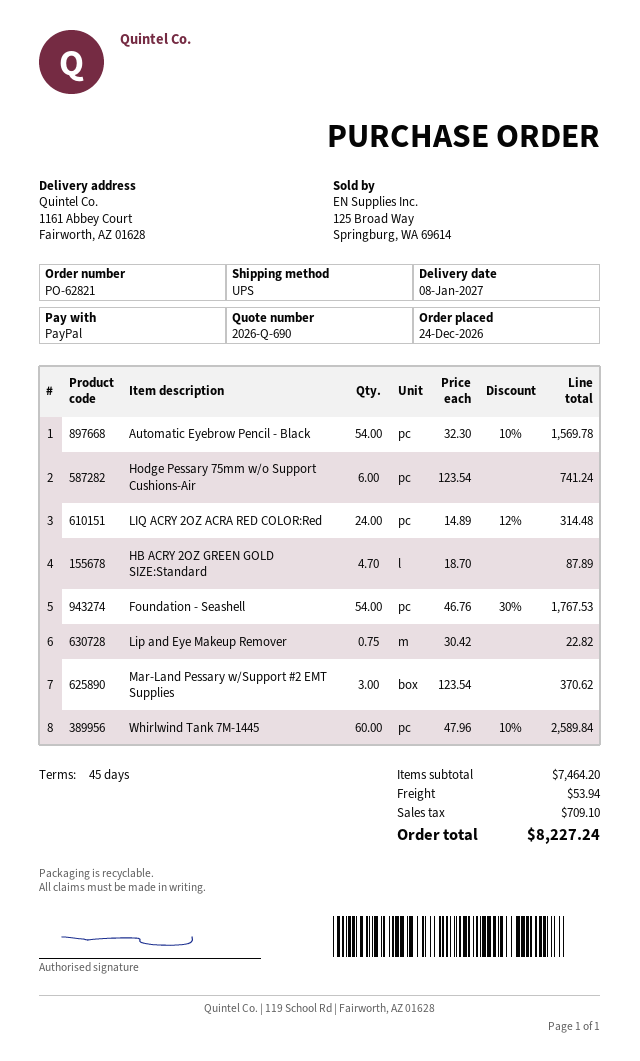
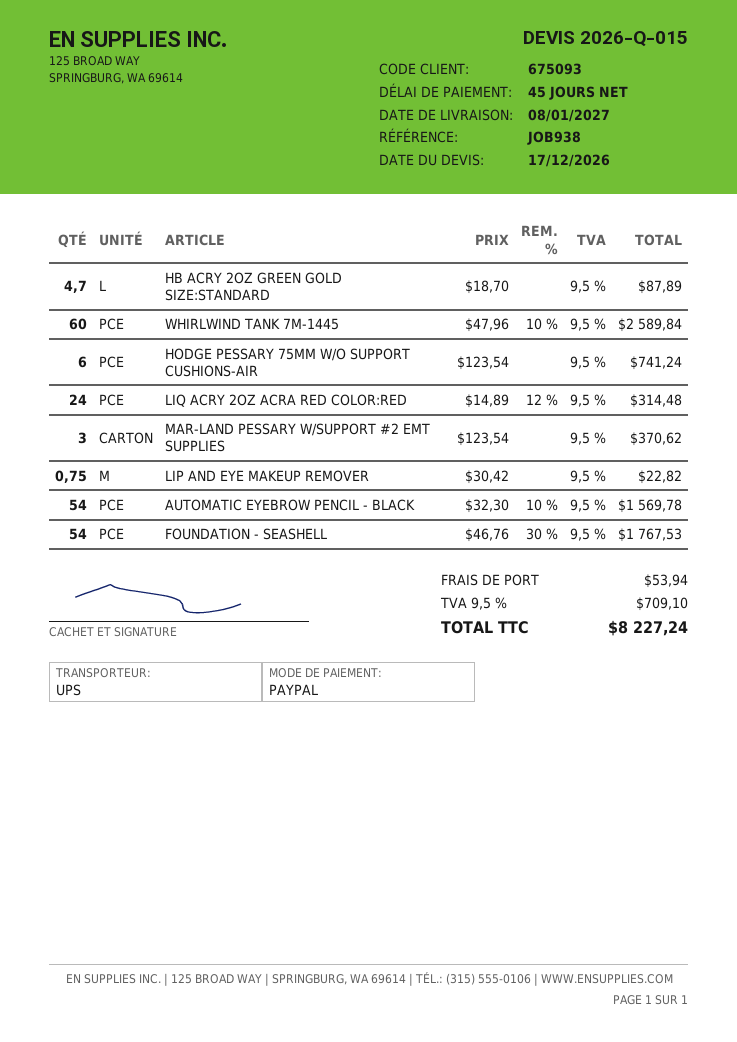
quote number: 2026-Q-690 -> 2026-Q-015

